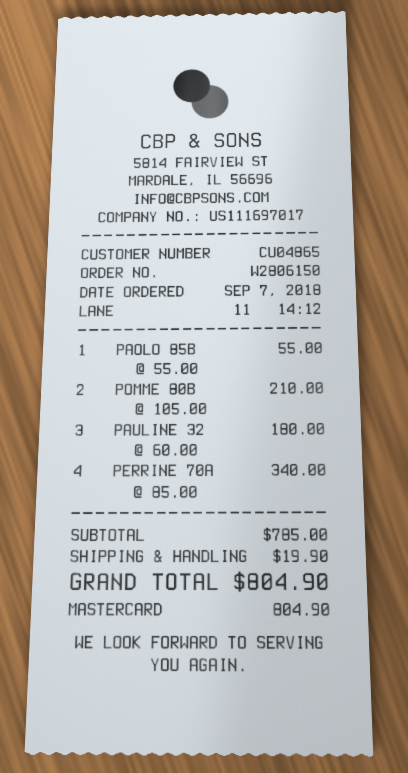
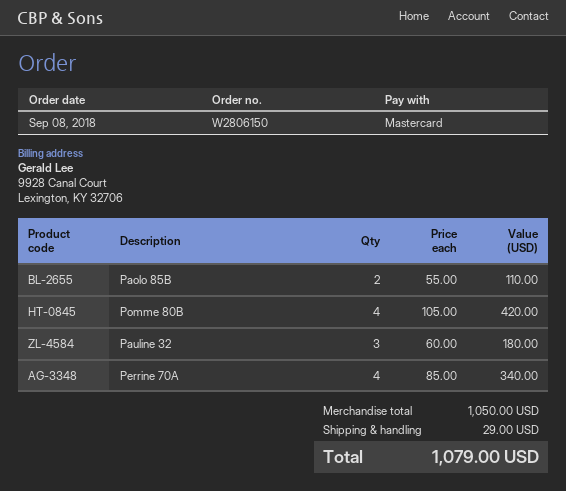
order date: 2018-09-07 -> 2018-09-08
PAOLO 85B: 1 x 55.00 = 55.00 -> 2 x 55.00 = 110.00
POMME 80B: 2 x 105.00 = 210.00 -> 4 x 105.00 = 420.00
subtotal: 785.00 -> 1050.00
shipping: 19.90 -> 29.00
total: 804.90 -> 1079.00

